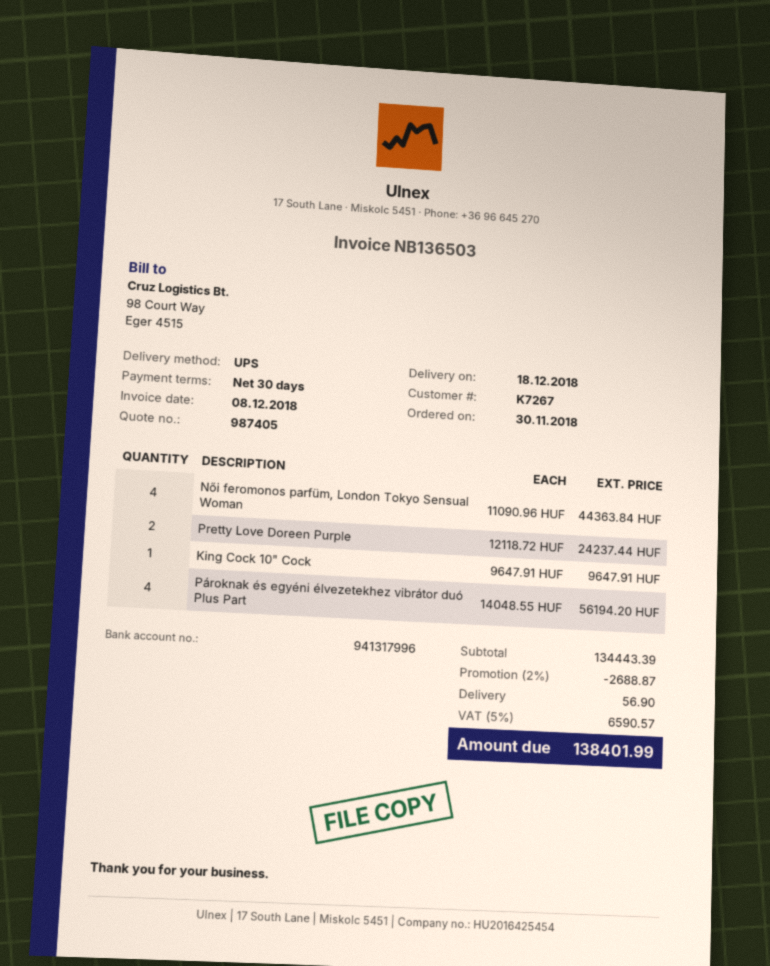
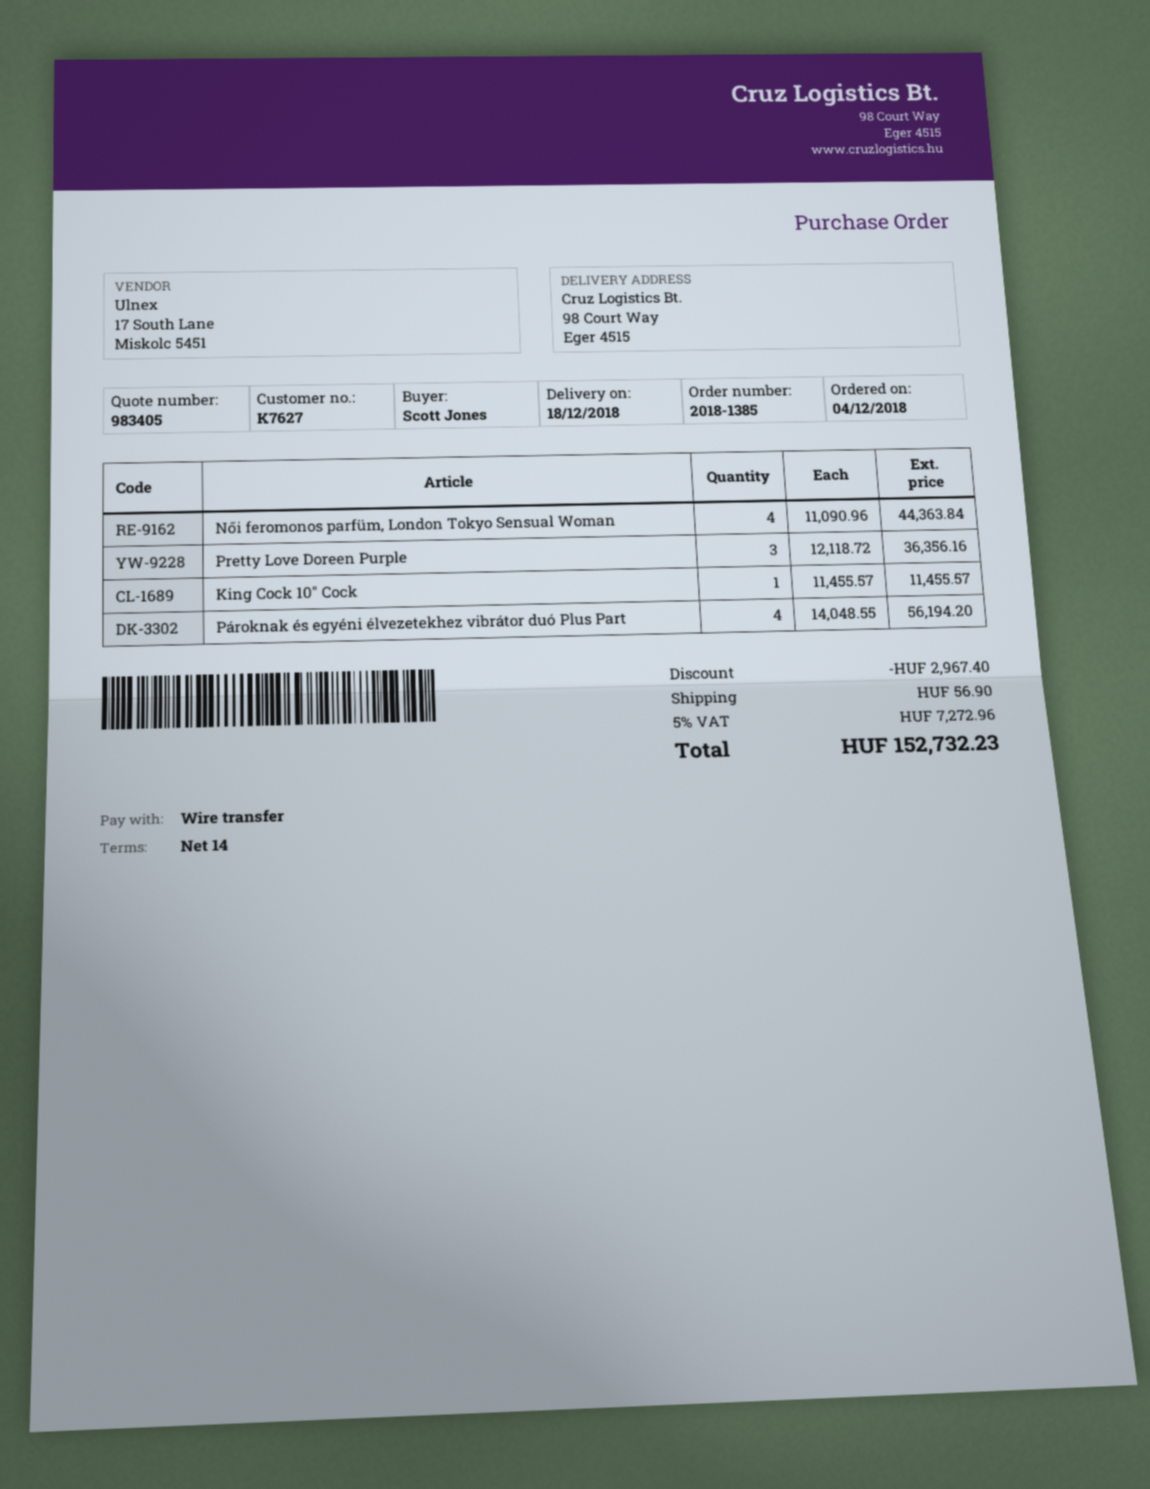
quote number: 987405 -> 983405
order date: 2018-11-30 -> 2018-12-04
payment terms: 30 days -> 14 days
customer number: K7267 -> K7627
Pretty Love Doreen Purple: 2 x 12118.72 = 24237.44 -> 3 x 12118.72 = 36356.16
King Cock 10" Cock: 1 x 9647.91 = 9647.91 -> 1 x 11455.57 = 11455.57
discount: 2688.87 -> 2967.40
tax: 5% = 6590.57 -> 5% = 7272.96
total: 138401.99 -> 152732.23

